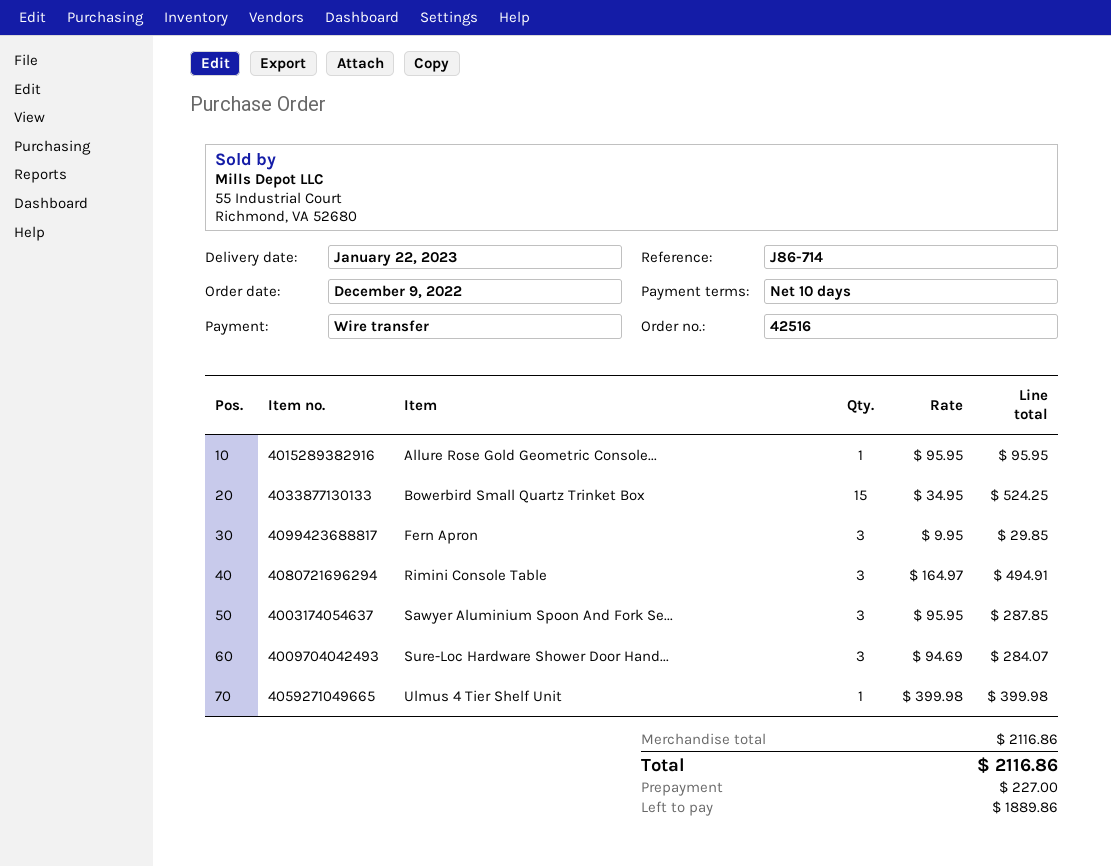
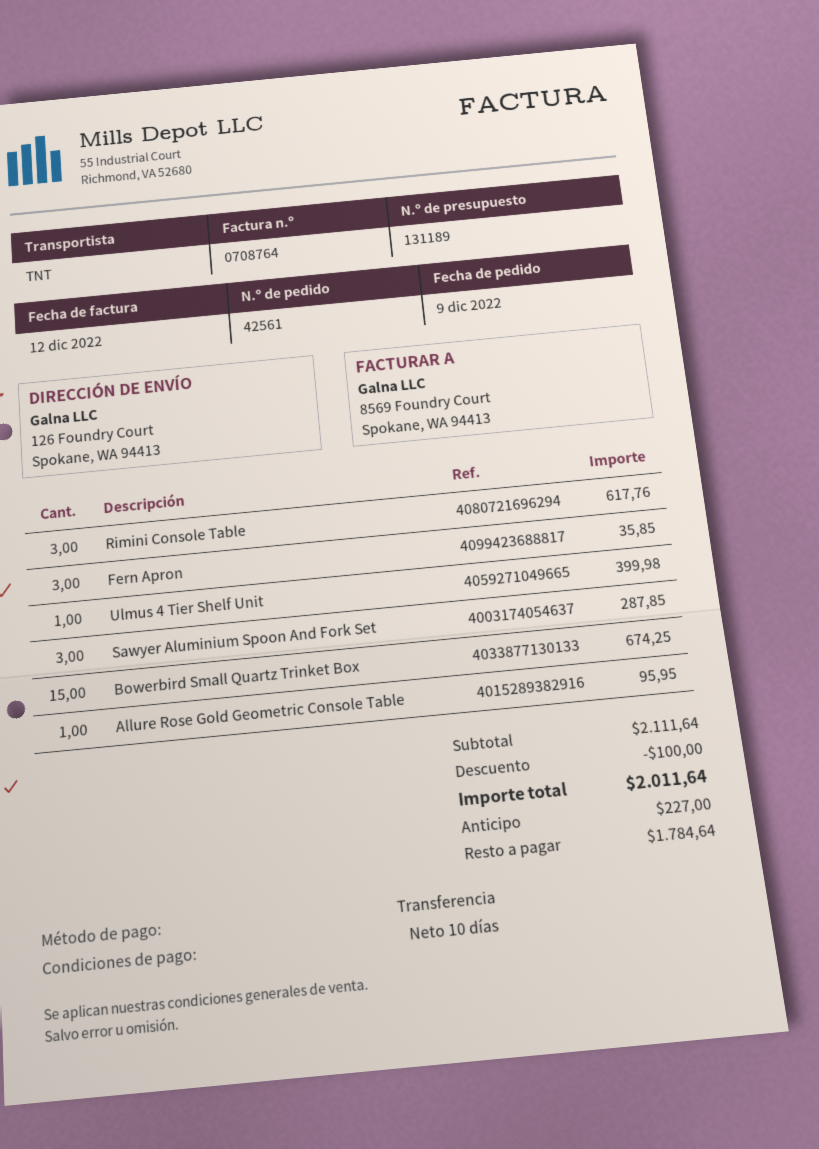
order number: 42516 -> 42561
Bowerbird Small Quartz Trinket Box: 15 for 524.25 -> 15 for 674.25
Fern Apron: 3 for 29.85 -> 3 for 35.85
Rimini Console Table: 3 for 494.91 -> 3 for 617.76
Sure-Loc Hardware Shower Door Hand...: 3 for 284.07 -> none
subtotal: 2116.86 -> 2111.64
discount: none -> 100.00
total: 2116.86 -> 2011.64
balance: 1889.86 -> 1784.64

